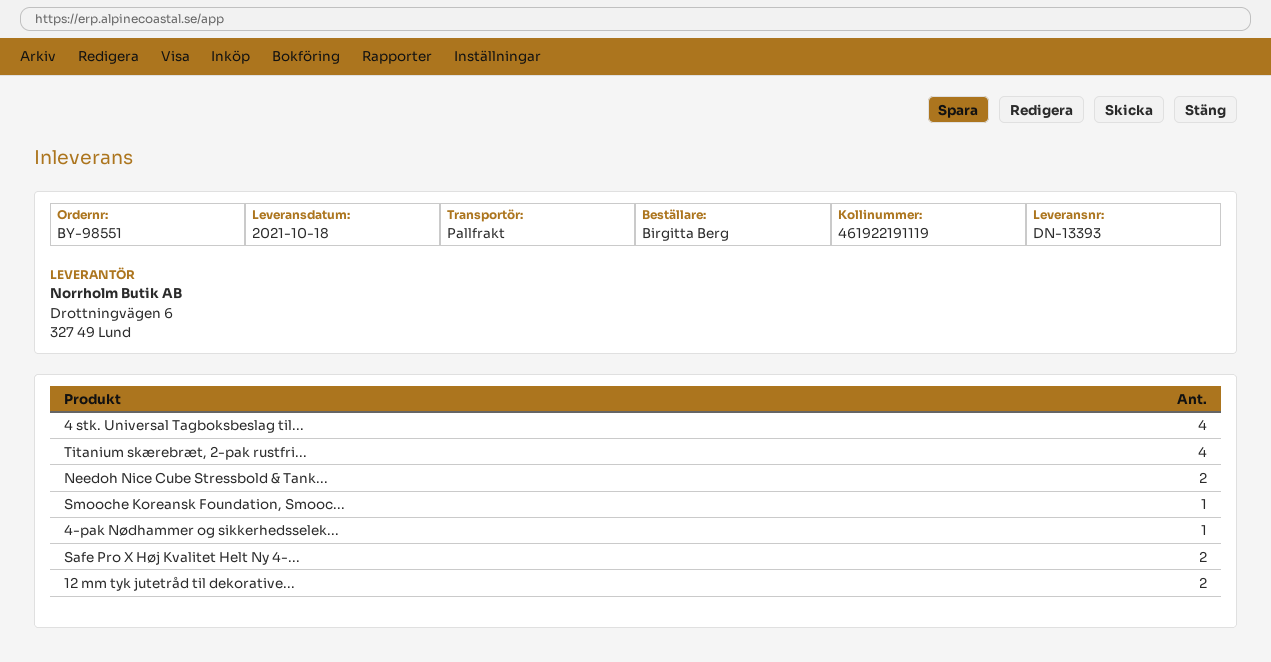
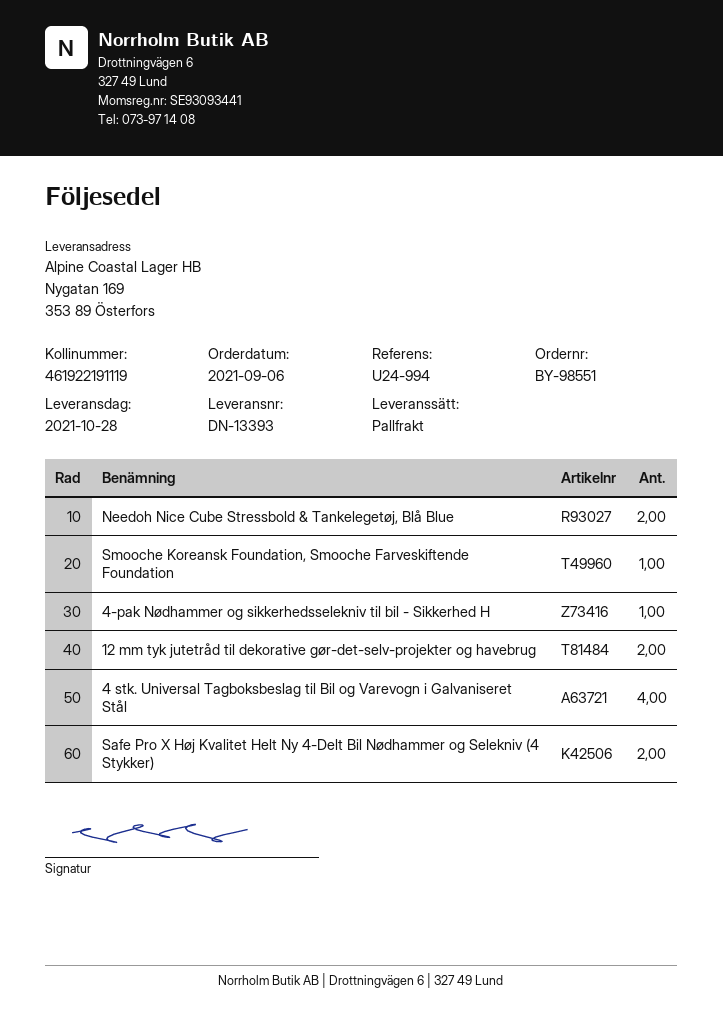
delivery date: 2021-10-18 -> 2021-10-28
Titanium skærebræt, 2-pak rustfri...: 4 -> none

